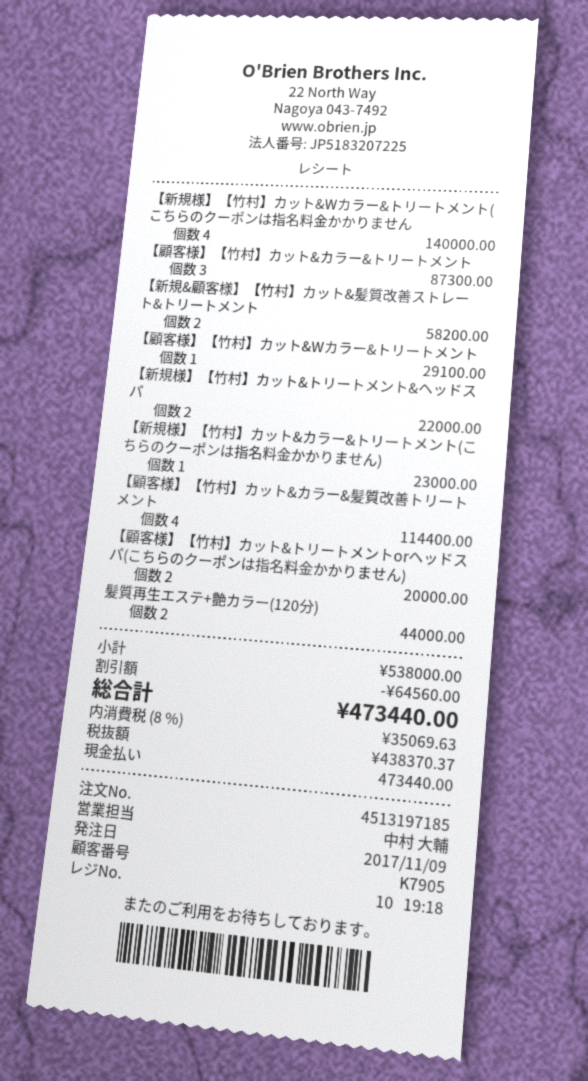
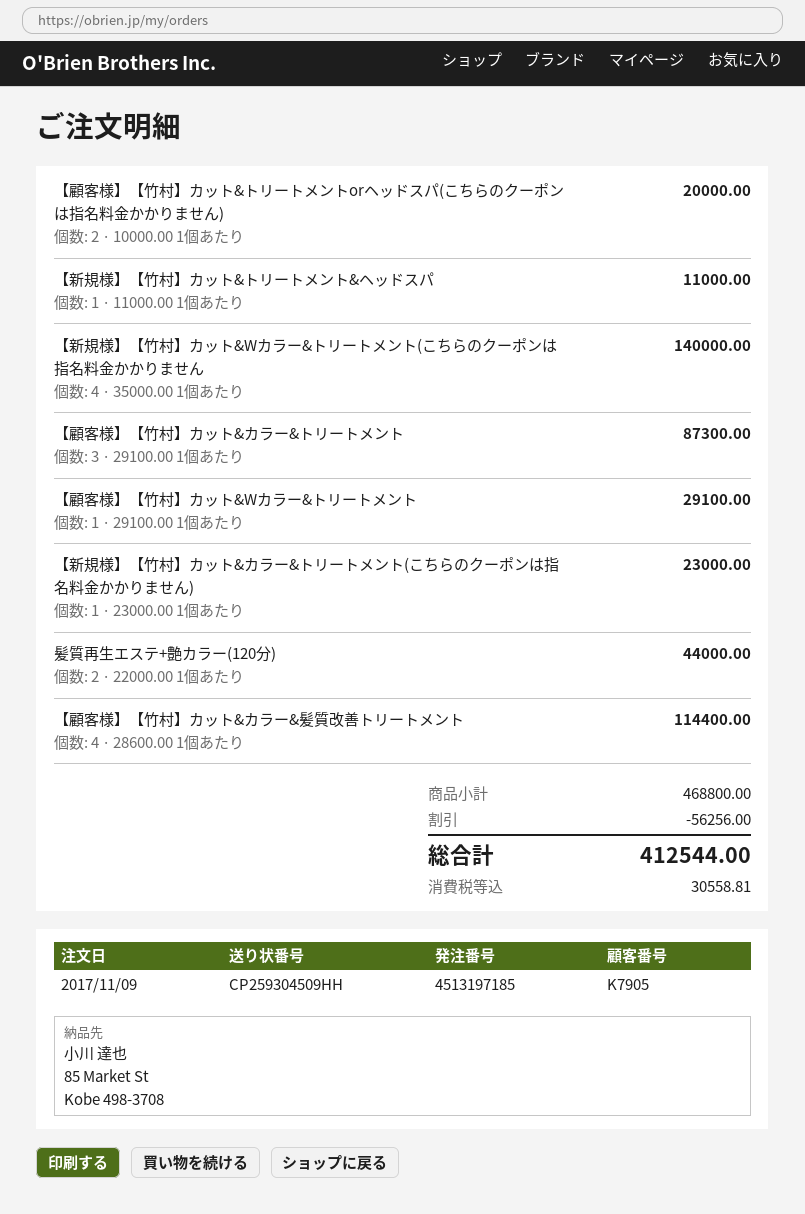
【新規&顧客様】【竹村】カット&髪質改善ストレート&トリートメント: 2 for 58200.00 -> none
【新規様】【竹村】カット&トリートメント&ヘッドスパ: 2 for 22000.00 -> 1 for 11000.00
subtotal: 538000.00 -> 468800.00
discount: 64560.00 -> 56256.00
tax: 35069.63 -> 30558.81
total: 473440.00 -> 412544.00

